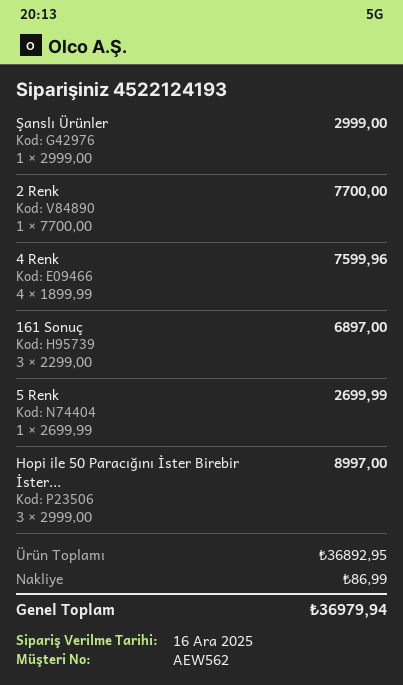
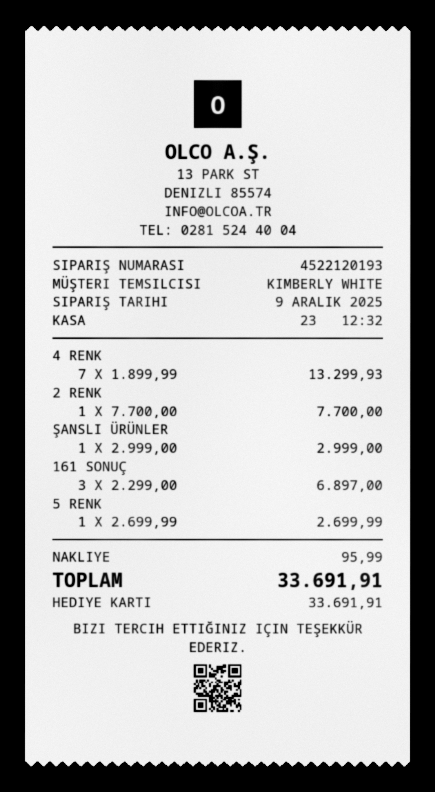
order number: 4522124193 -> 4522120193
order date: 2025-12-16 -> 2025-12-09
4 Renk: 4 x 1899.99 = 7599.96 -> 7 x 1899.99 = 13299.93
Hopi ile 50 Paracığını İster Birebir İster...: 3 x 2999.00 = 8997.00 -> none
shipping: 86.99 -> 95.99
total: 36979.94 -> 33691.91

